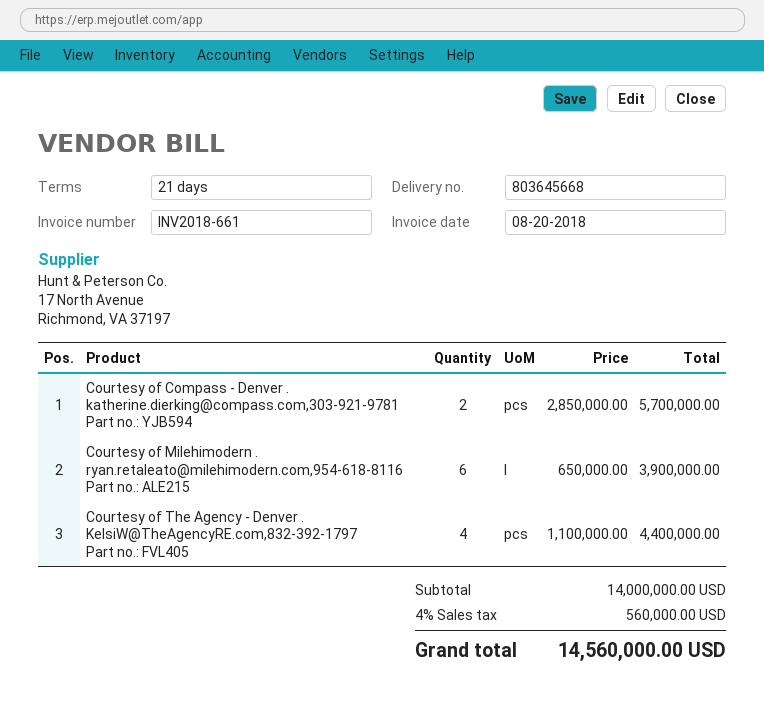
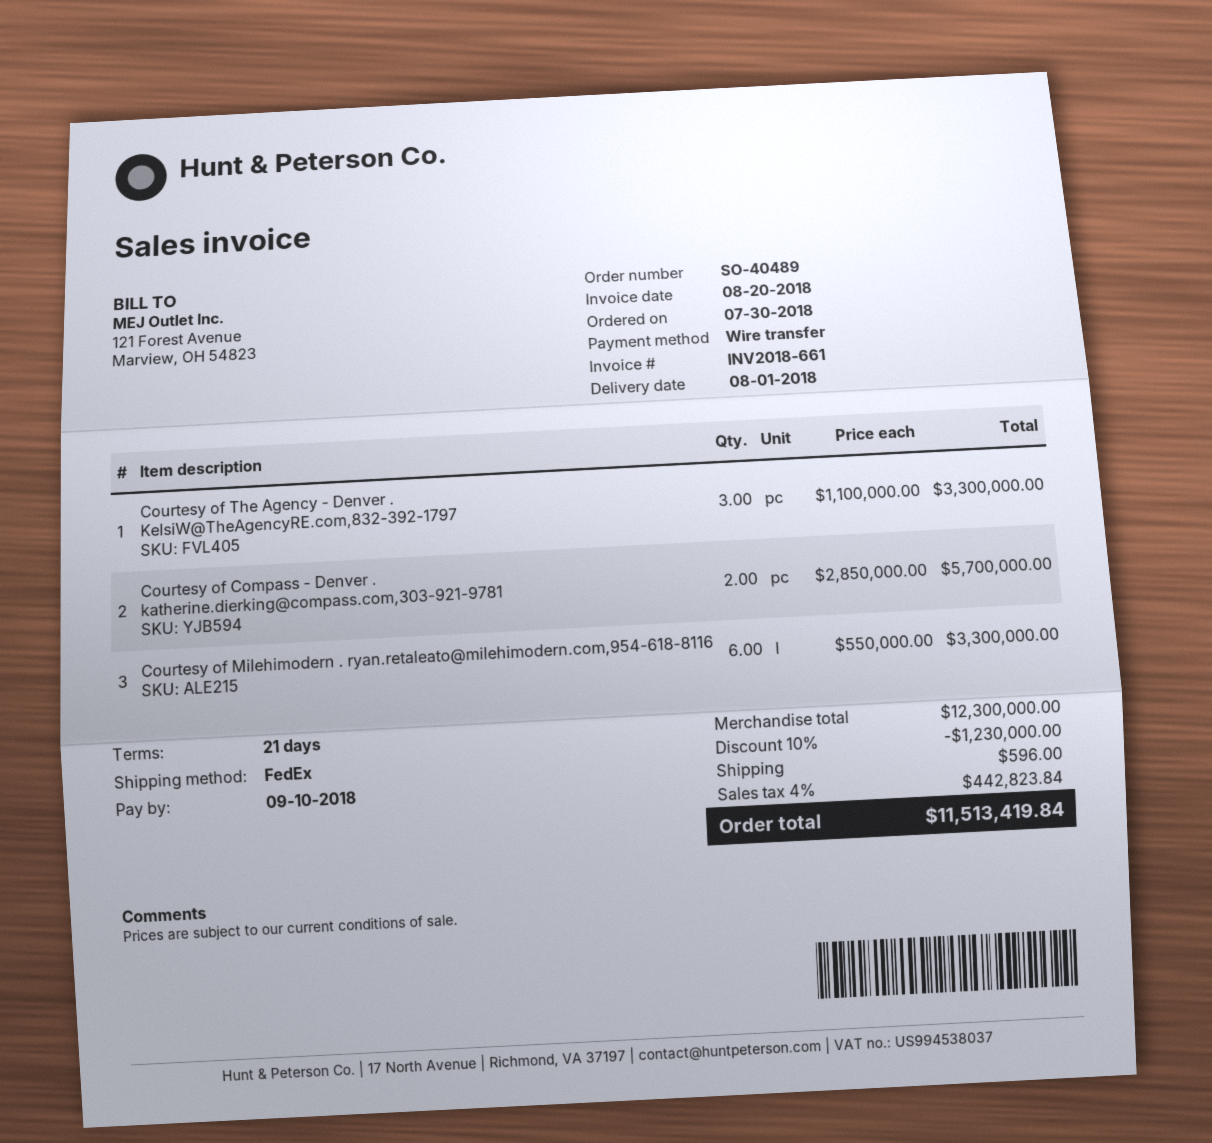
Courtesy of Milehimodern . ryan.retaleato@milehimodern.com,954-618-8116: 6 x 650000.00 = 3900000.00 -> 6 x 550000.00 = 3300000.00
Courtesy of The Agency - Denver . KelsiW@TheAgencyRE.com,832-392-1797: 4 x 1100000.00 = 4400000.00 -> 3 x 1100000.00 = 3300000.00
subtotal: 14000000.00 -> 12300000.00
discount: none -> 10% = 1230000.00
shipping: none -> 596.00
tax: 4% = 560000.00 -> 4% = 442823.84
total: 14560000.00 -> 11513419.84

